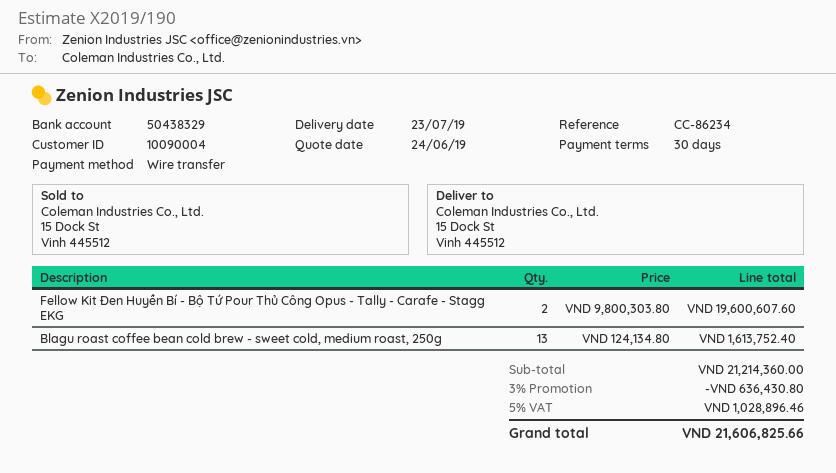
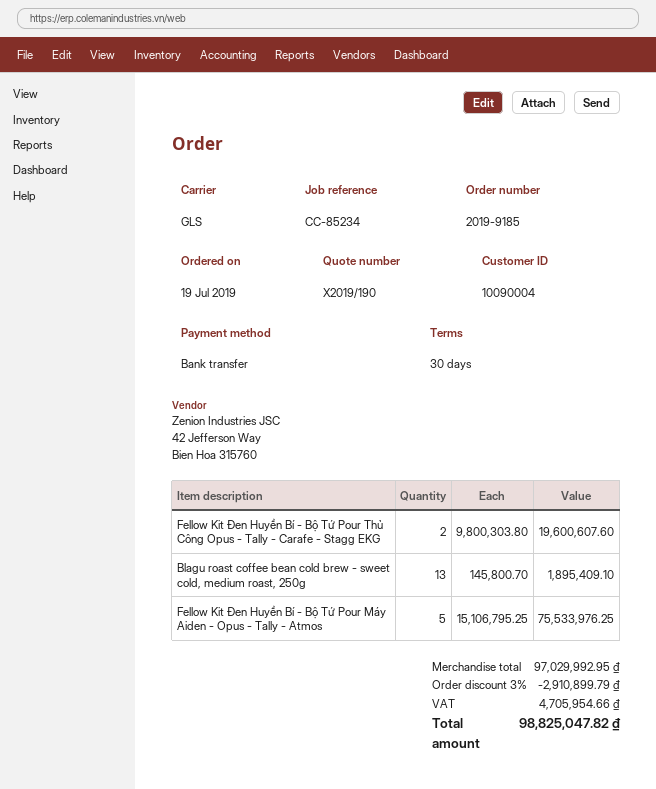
reference: CC-86234 -> CC-85234
Blagu roast coffee bean cold brew - sweet cold, medium roast, 250g: 13 x 124134.80 = 1613752.40 -> 13 x 145800.70 = 1895409.10
Fellow Kit Đen Huyền Bí - Bộ Tứ Pour Máy Aiden - Opus - Tally - Atmos: none -> 5 x 15106795.25 = 75533976.25
subtotal: 21214360.00 -> 97029992.95
discount: 3% = 636430.80 -> 3% = 2910899.79
tax: 1028896.46 -> 4705954.66
total: 21606825.66 -> 98825047.82

